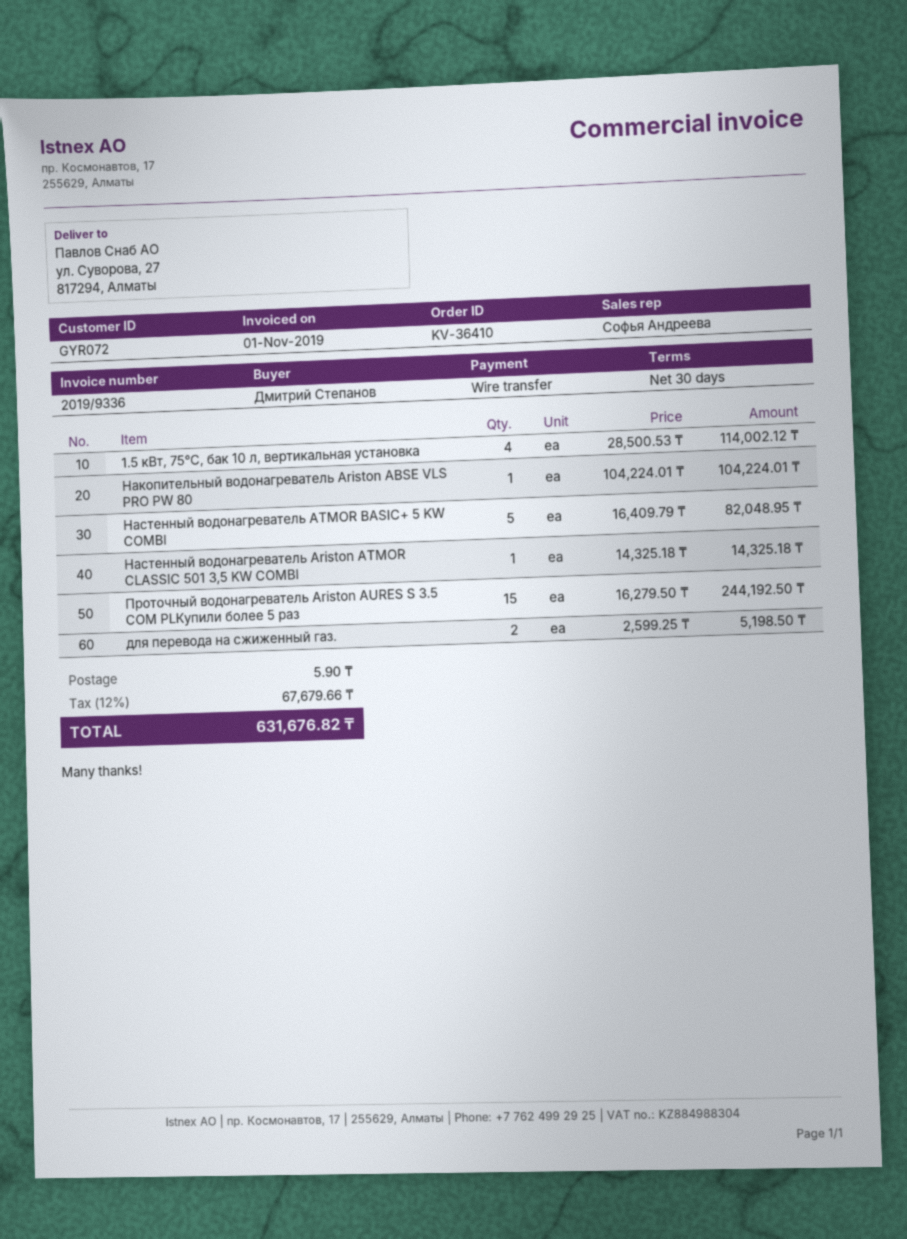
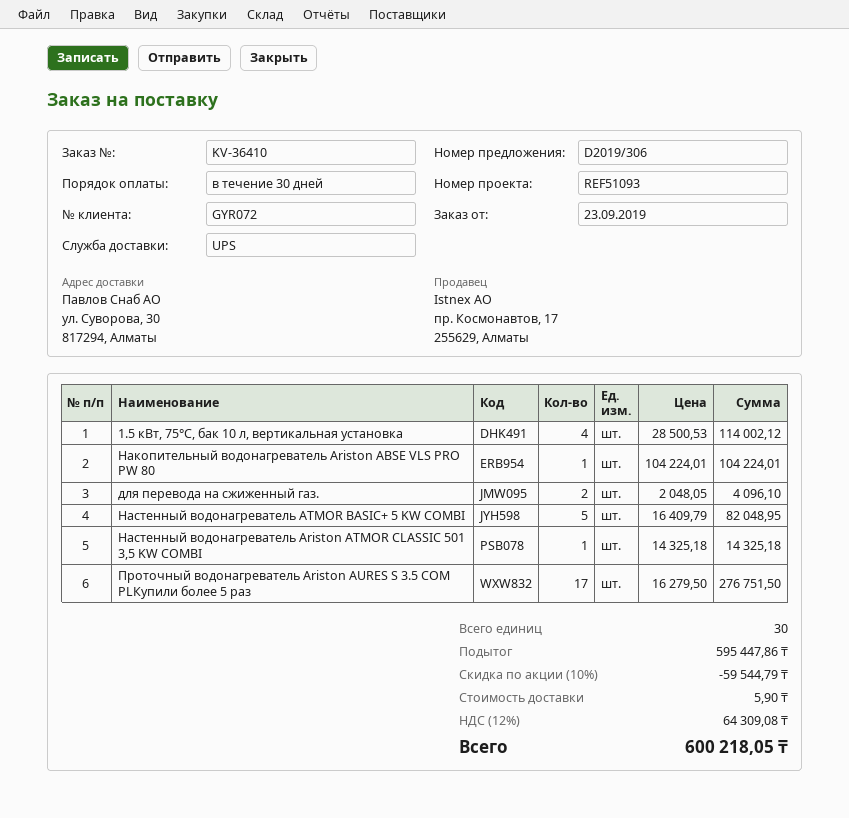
ship to: ул. Суворова, 27, 817294, Алматы -> ул. Суворова, 30, 817294, Алматы
Проточный водонагреватель Ariston AURES S 3.5 COM PLКупили более 5 раз: 15 x 16279.50 = 244192.50 -> 17 x 16279.50 = 276751.50
для перевода на сжиженный газ.: 2 x 2599.25 = 5198.50 -> 2 x 2048.05 = 4096.10
discount: none -> 10% = 59544.79
tax: 12% = 67679.66 -> 12% = 64309.08
total: 631676.82 -> 600218.05

